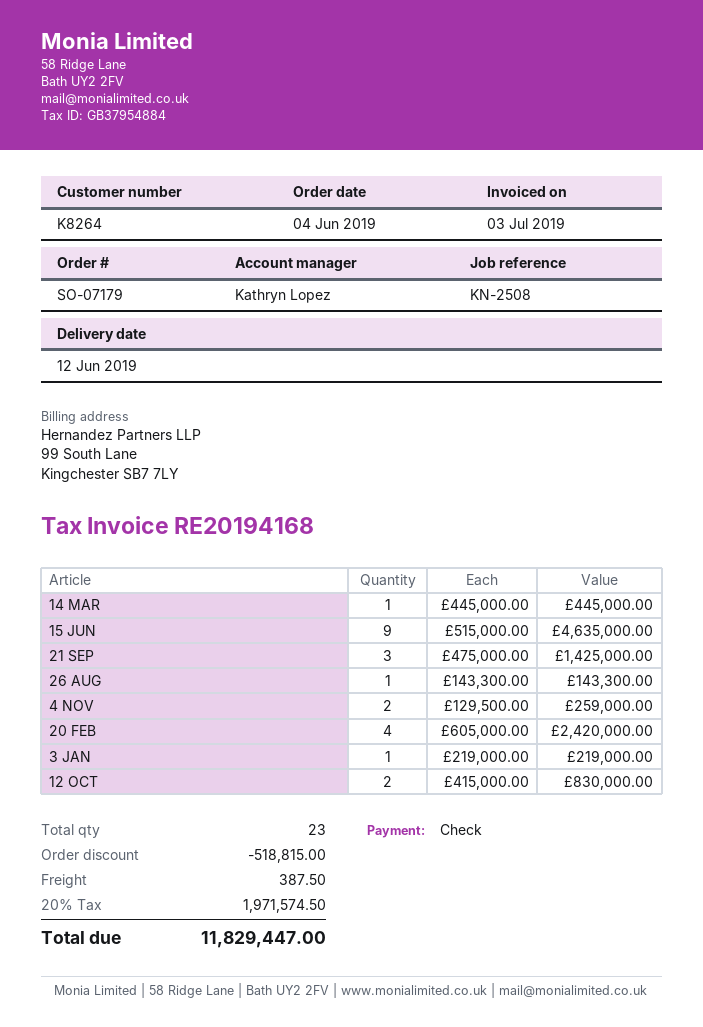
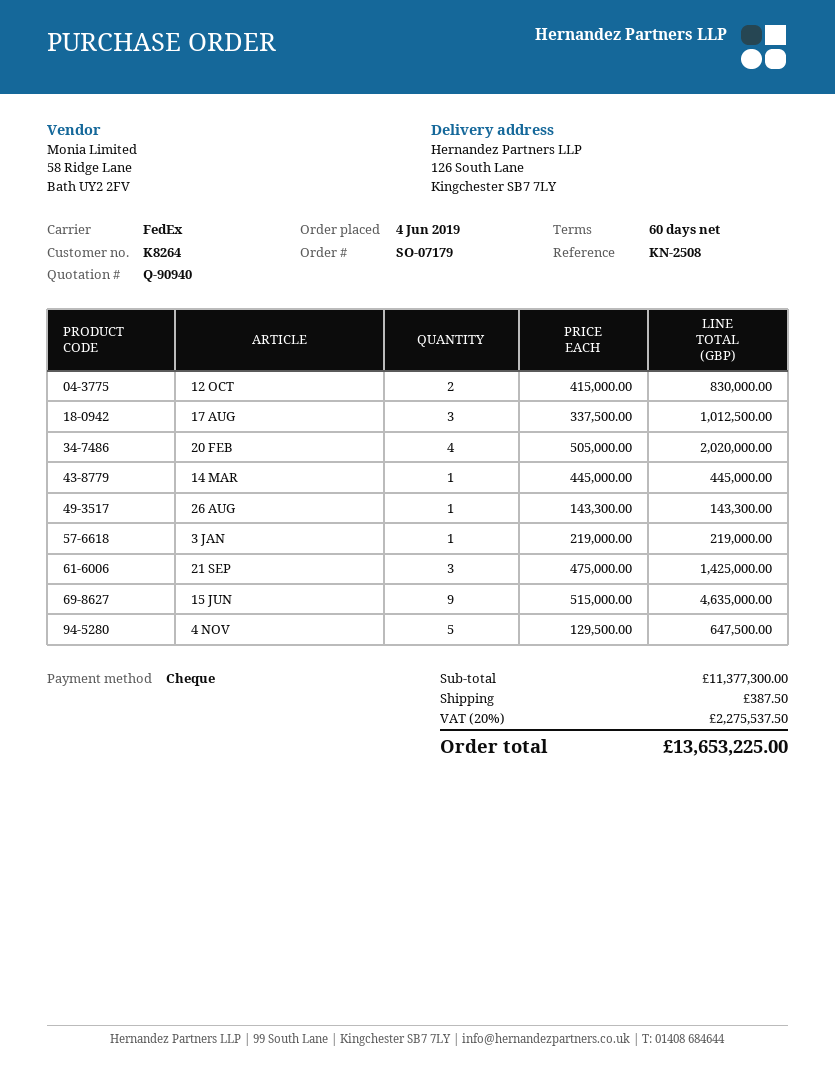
4 NOV: 2 x 129500.00 = 259000.00 -> 5 x 129500.00 = 647500.00
20 FEB: 4 x 605000.00 = 2420000.00 -> 4 x 505000.00 = 2020000.00
17 AUG: none -> 3 x 337500.00 = 1012500.00
discount: 518815.00 -> none
tax: 20% = 1971574.50 -> 20% = 2275537.50
total: 11829447.00 -> 13653225.00

